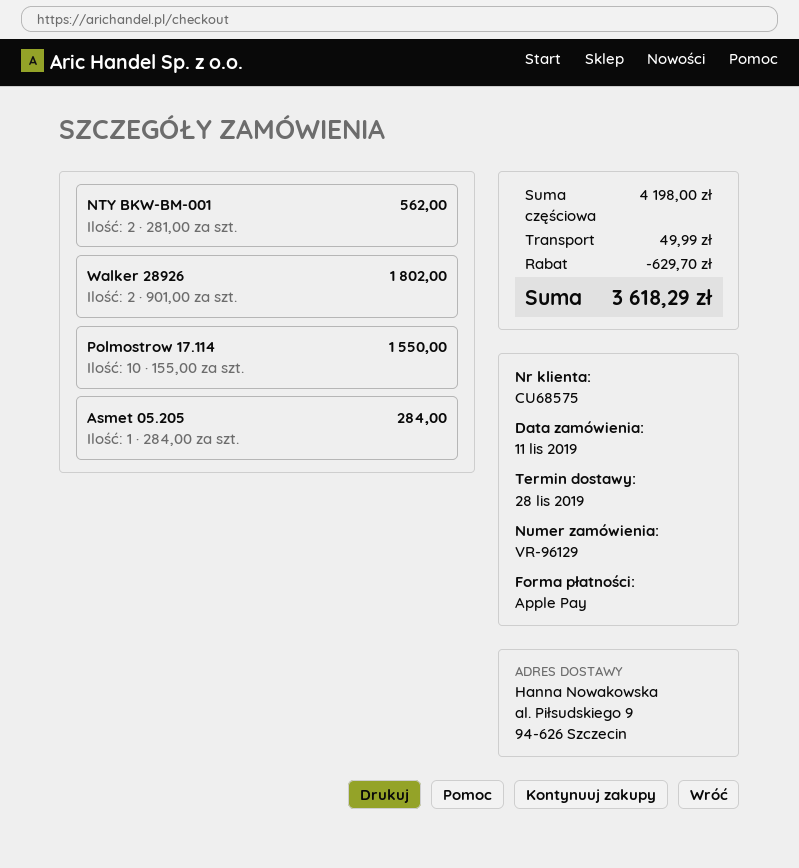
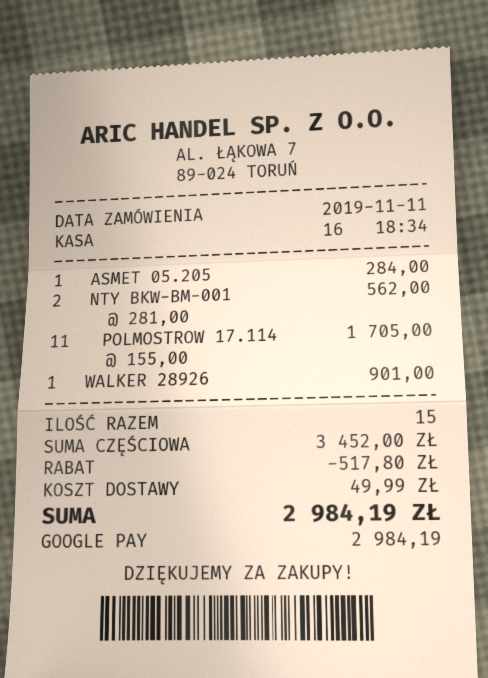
payment method: Apple Pay -> Google Pay
Walker 28926: 2 x 901.00 = 1802.00 -> 1 x 901.00 = 901.00
Polmostrow 17.114: 10 x 155.00 = 1550.00 -> 11 x 155.00 = 1705.00
subtotal: 4198.00 -> 3452.00
discount: 629.70 -> 517.80
total: 3618.29 -> 2984.19

